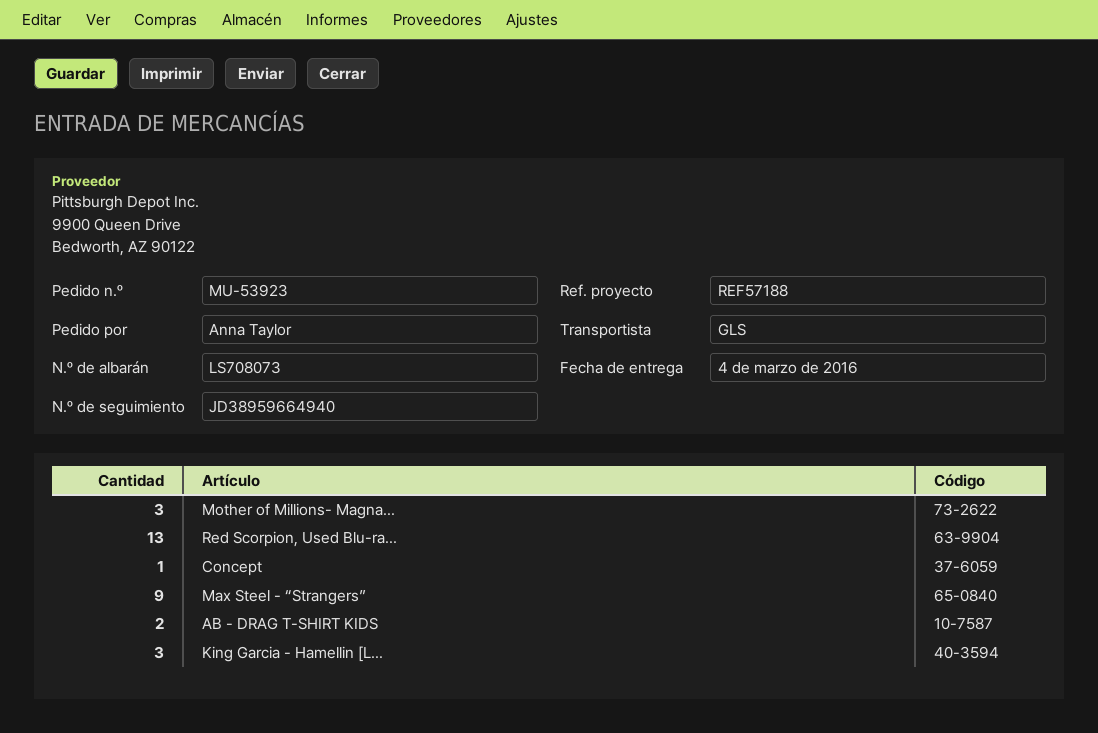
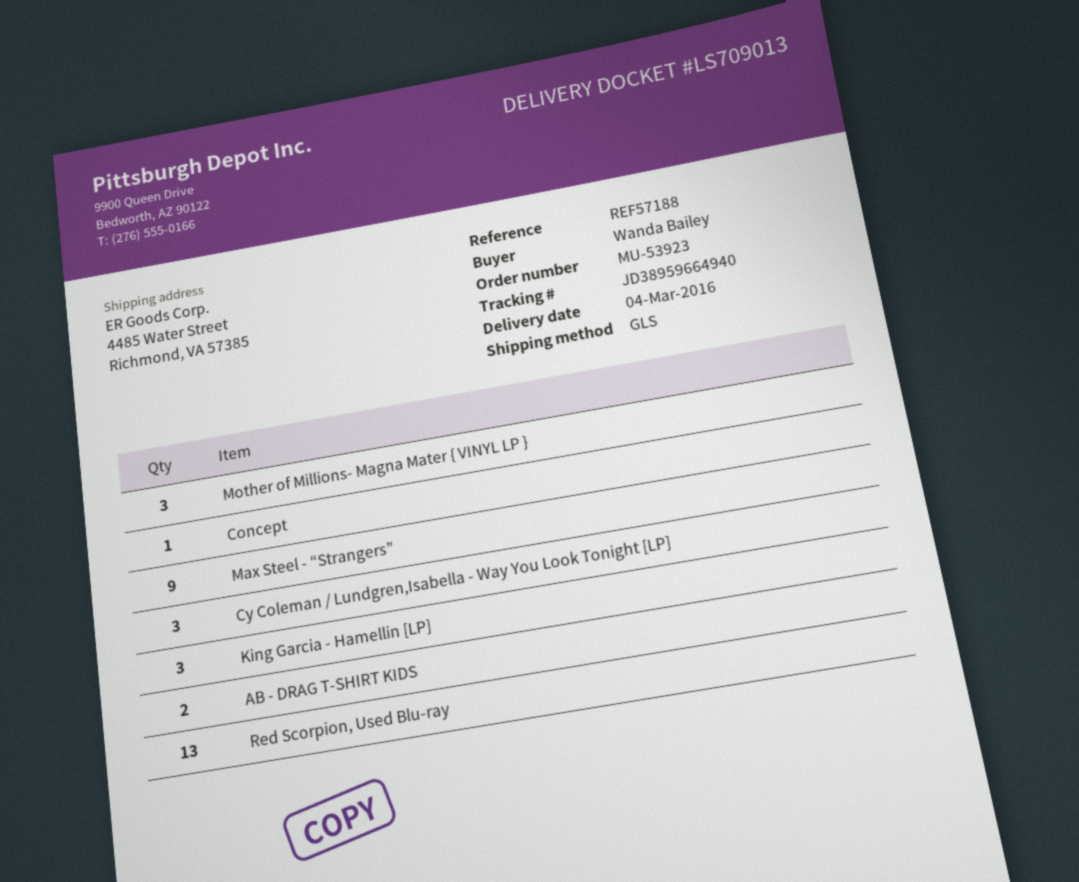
delivery note number: LS708073 -> LS709013
ordered by: Anna Taylor -> Wanda Bailey
Cy Coleman / Lundgren,Isabella - Way You Look Tonight [LP]: none -> 3

